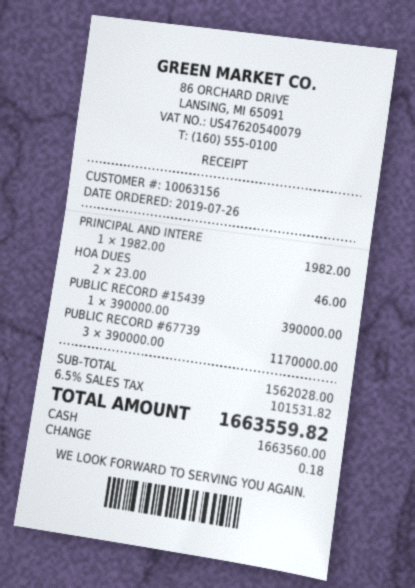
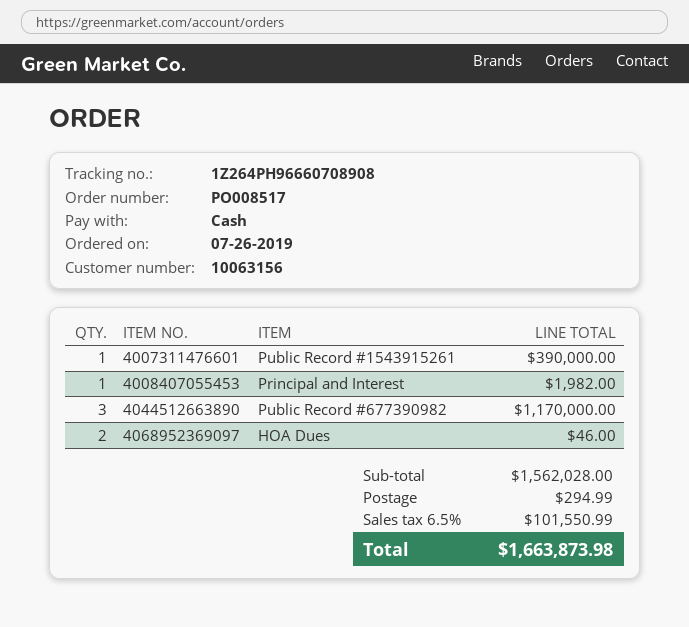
shipping: none -> 294.99
tax: 6.5% = 101531.82 -> 6.5% = 101550.99
total: 1663559.82 -> 1663873.98

